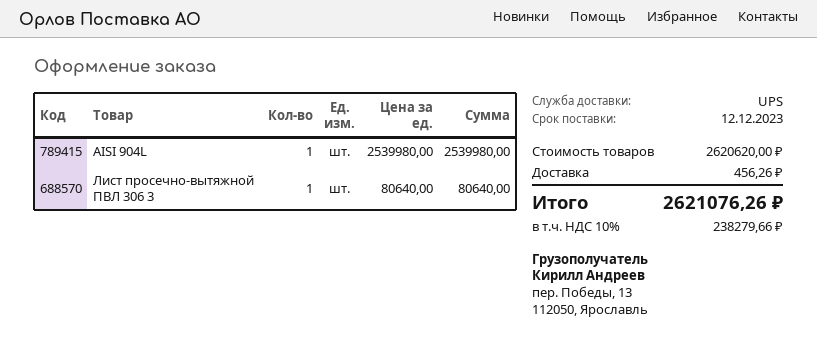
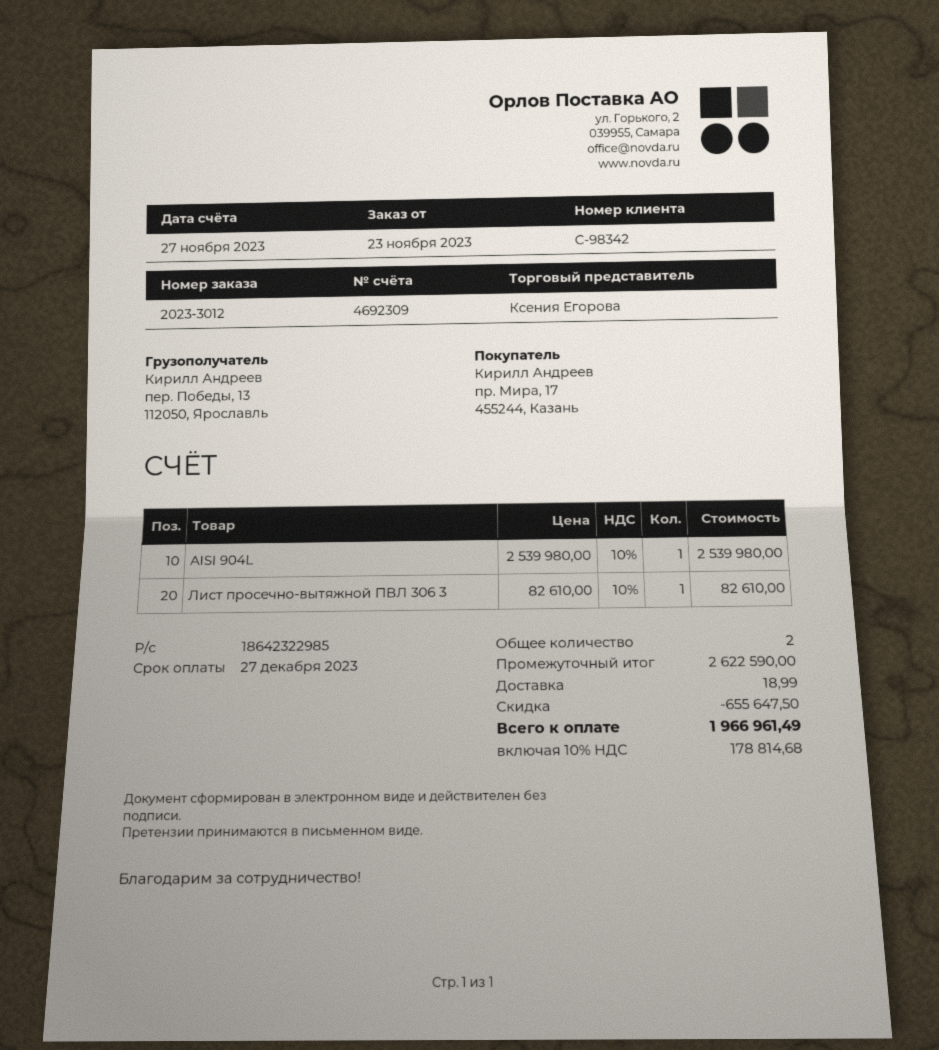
Лист просечно-вытяжной ПВЛ 306 3: 1 x 80640.00 = 80640.00 -> 1 x 82610.00 = 82610.00
subtotal: 2620620.00 -> 2622590.00
discount: none -> 655647.50
shipping: 456.26 -> 18.99
tax: 10% = 238279.66 -> 10% = 178814.68
total: 2621076.26 -> 1966961.49

